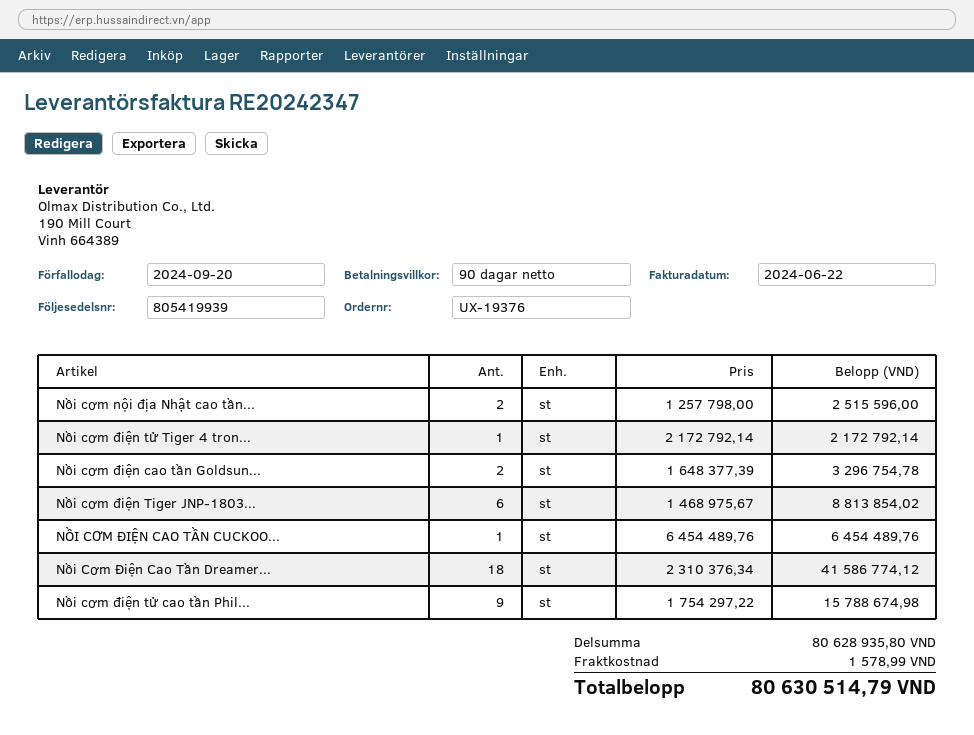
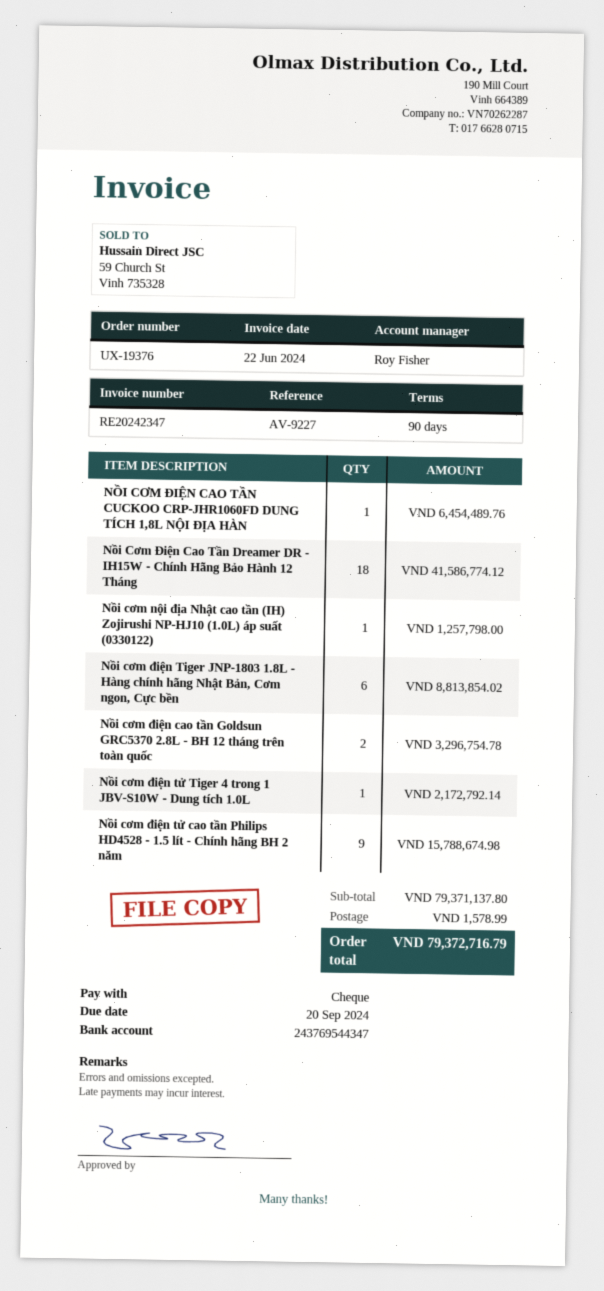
Nồi cơm nội địa Nhật cao tần...: 2 for 2515596.00 -> 1 for 1257798.00
subtotal: 80628935.80 -> 79371137.80
total: 80630514.79 -> 79372716.79

